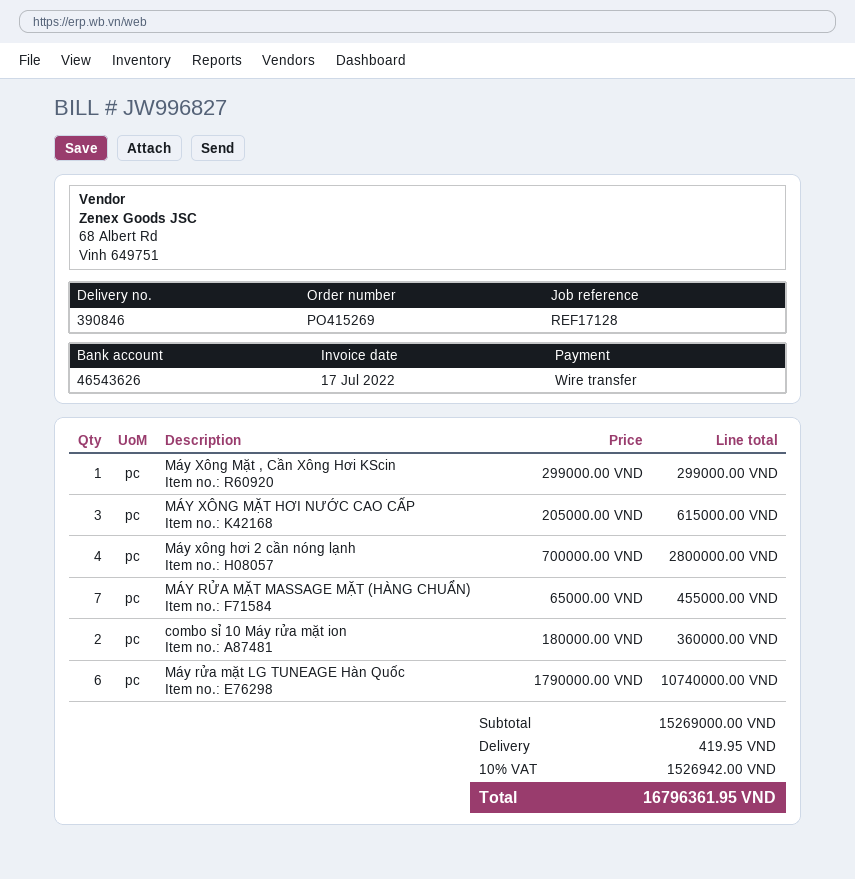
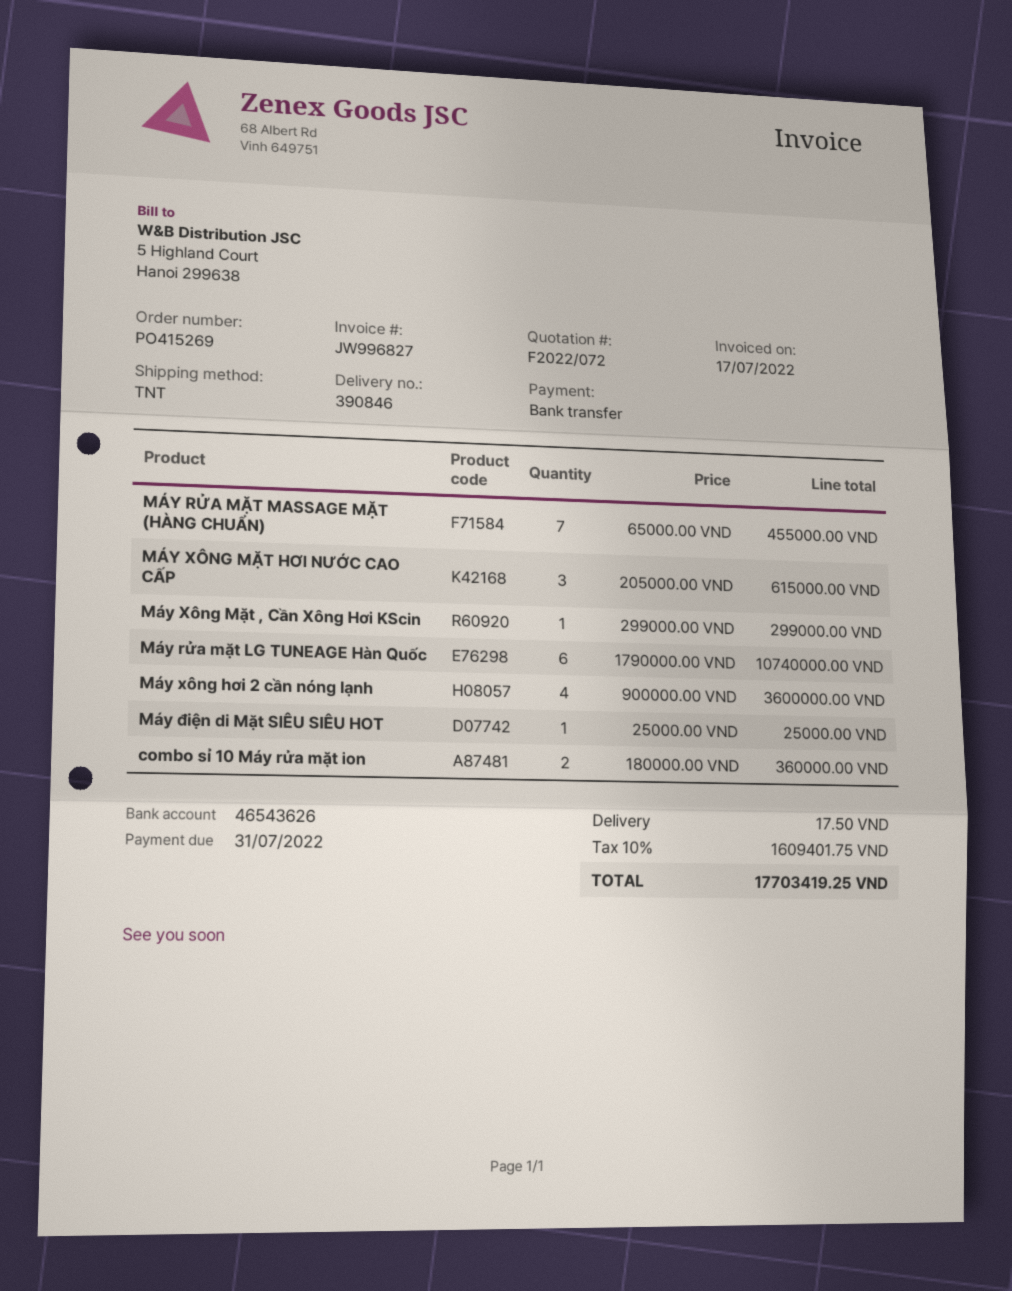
Máy xông hơi 2 cần nóng lạnh: 4 x 700000.00 = 2800000.00 -> 4 x 900000.00 = 3600000.00
Máy điện di Mặt SIÊU SIÊU HOT: none -> 1 x 25000.00 = 25000.00
shipping: 419.95 -> 17.50
tax: 10% = 1526942.00 -> 10% = 1609401.75
total: 16796361.95 -> 17703419.25

